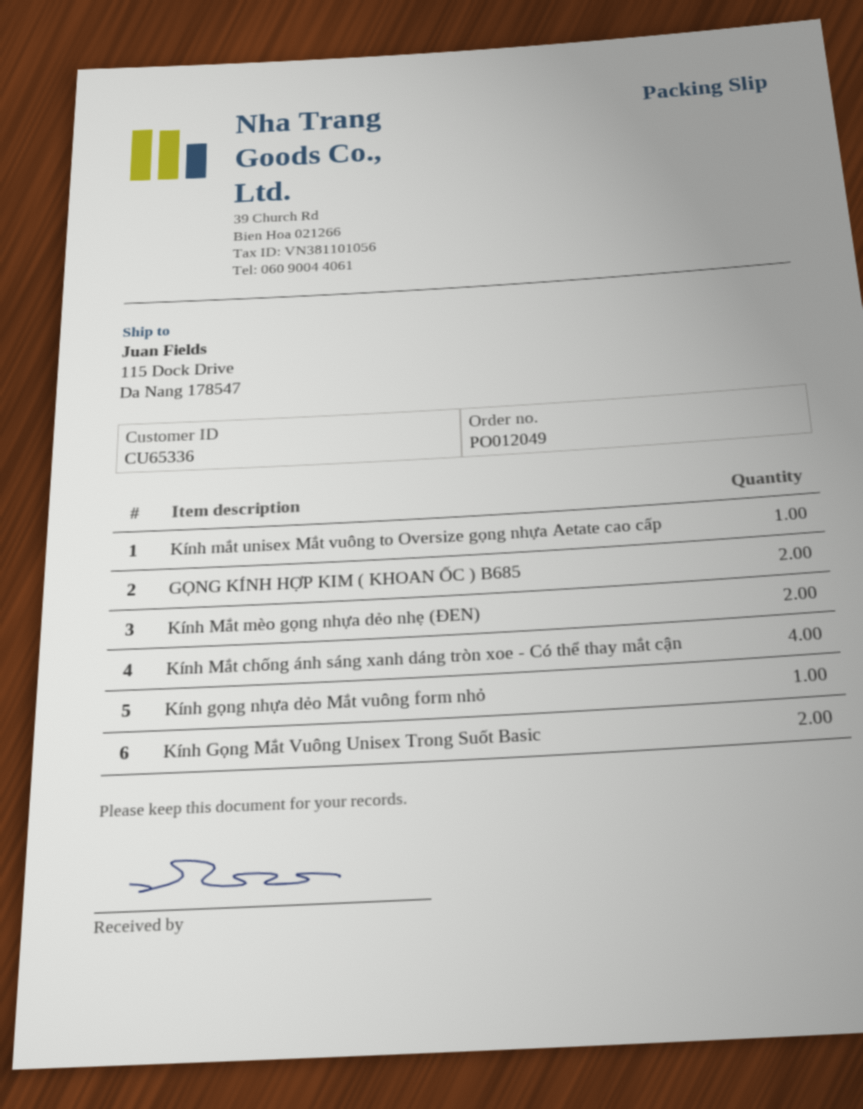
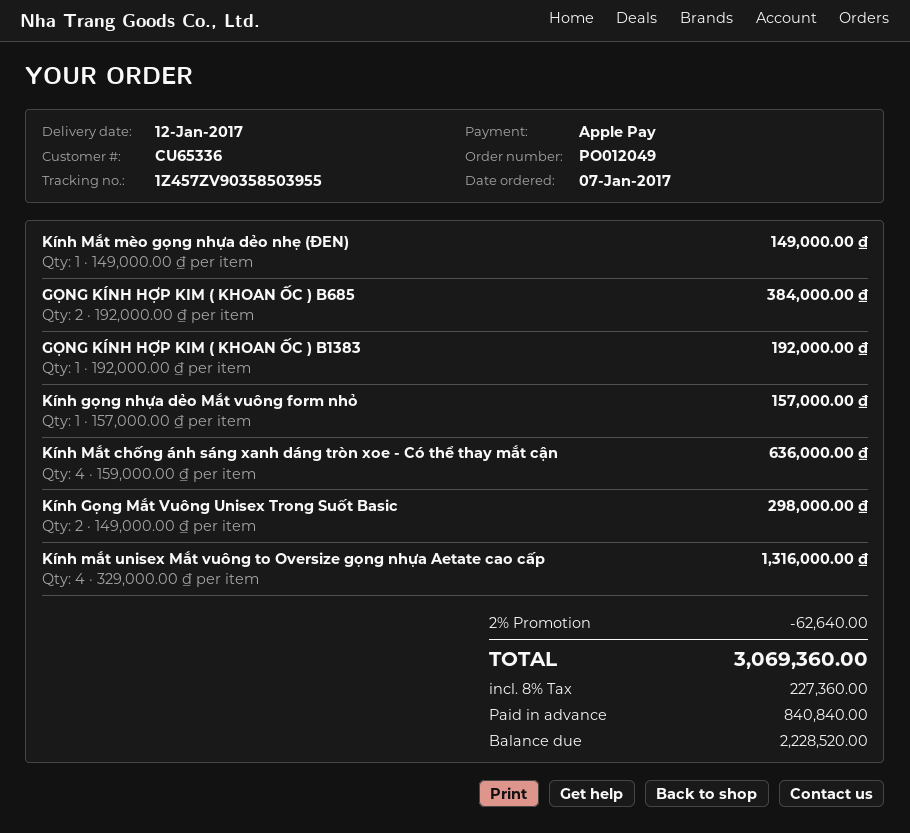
Kính mắt unisex Mắt vuông to Oversize gọng nhựa Aetate cao cấp: 1 -> 4
Kính Mắt mèo gọng nhựa dẻo nhẹ (ĐEN): 2 -> 1
GỌNG KÍNH HỢP KIM ( KHOAN ỐC ) B1383: none -> 1

